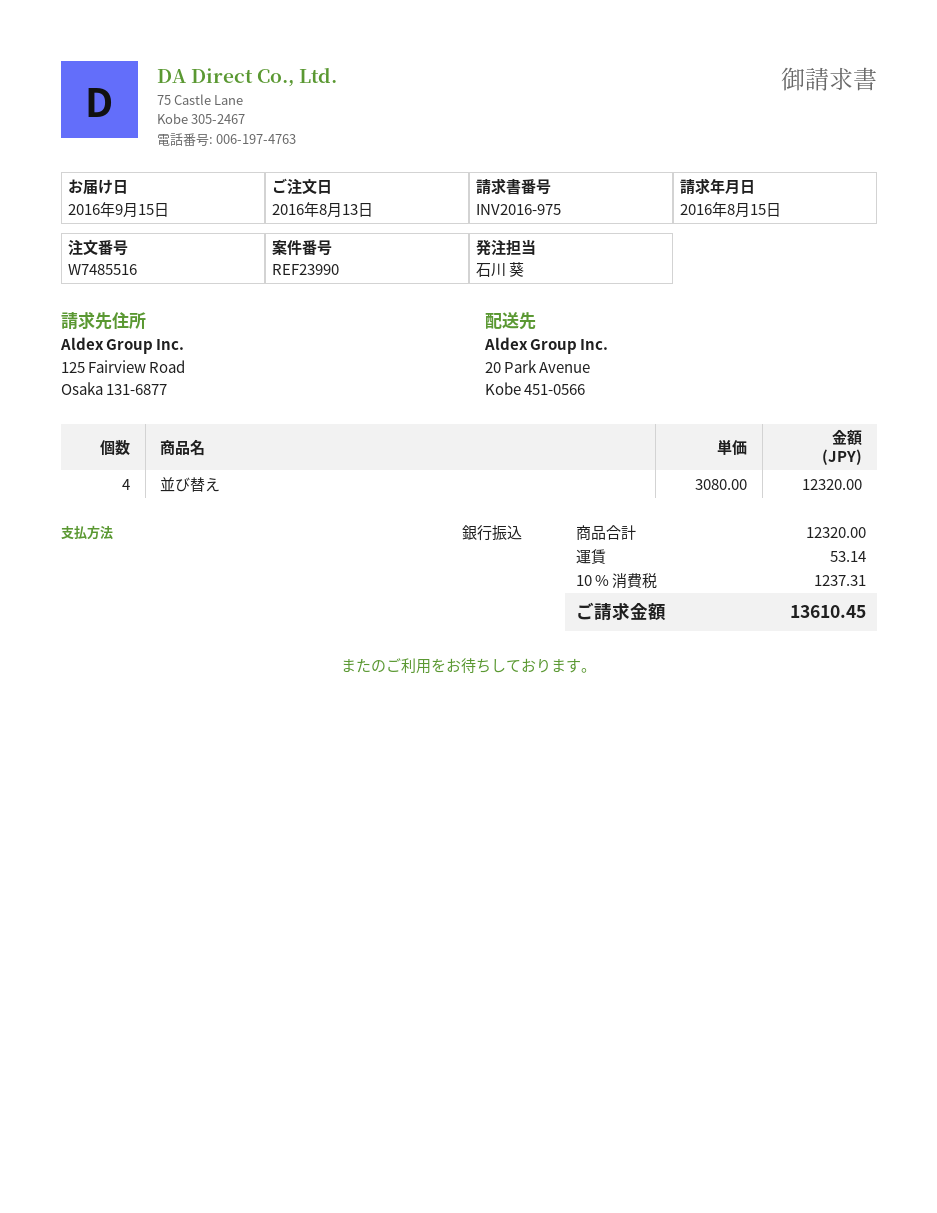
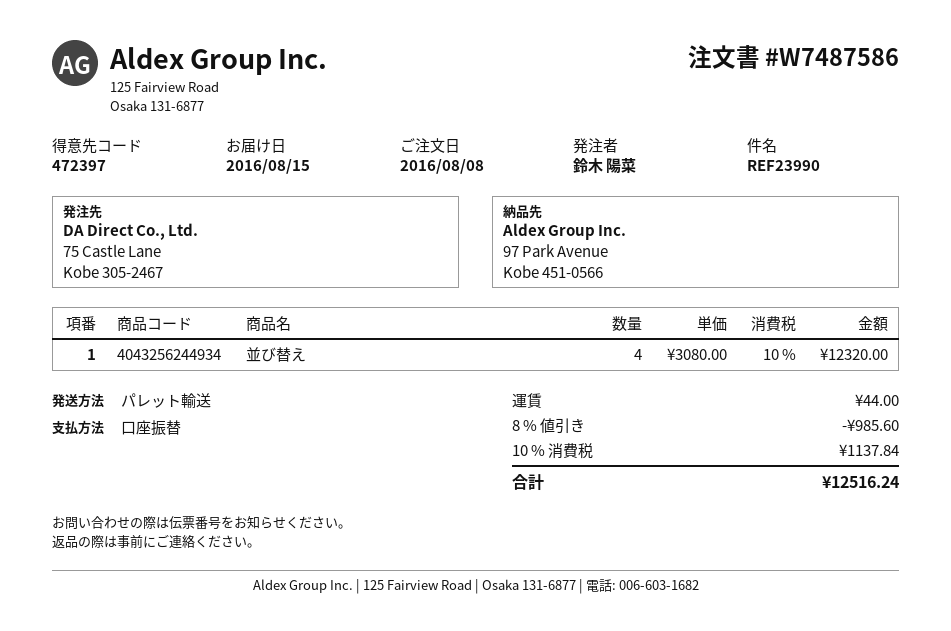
order number: W7485516 -> W7487586
order date: 2016-08-13 -> 2016-08-08
delivery date: 2016-09-15 -> 2016-08-15
ordered by: 石川 葵 -> 鈴木 陽菜
payment method: bank transfer -> direct debit
ship to: 20 Park Avenue, Kobe 451-0566 -> 97 Park Avenue, Kobe 451-0566
discount: none -> 8% = 985.60
shipping: 53.14 -> 44.00
tax: 10% = 1237.31 -> 10% = 1137.84
total: 13610.45 -> 12516.24

